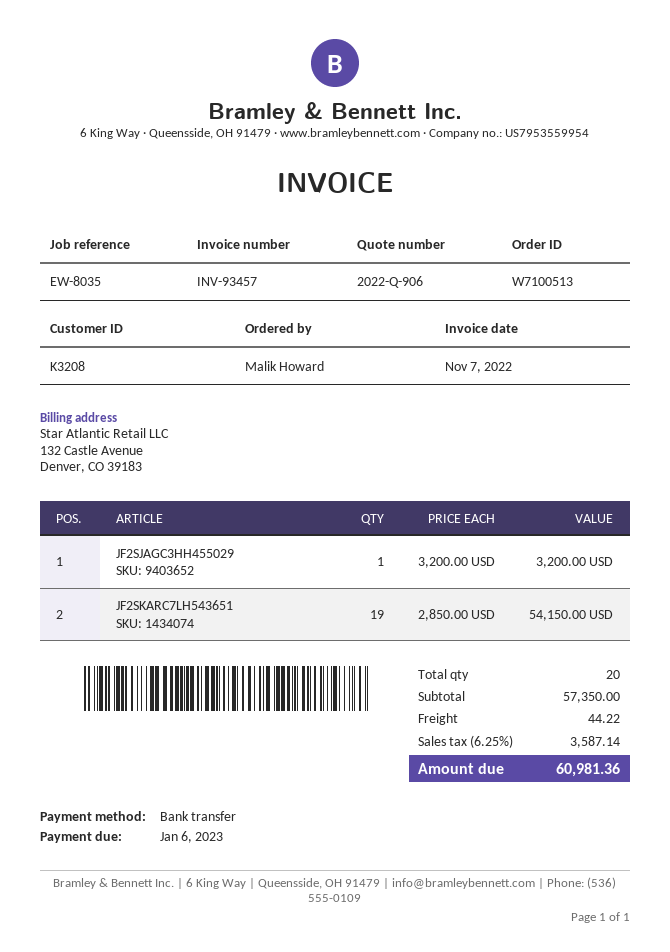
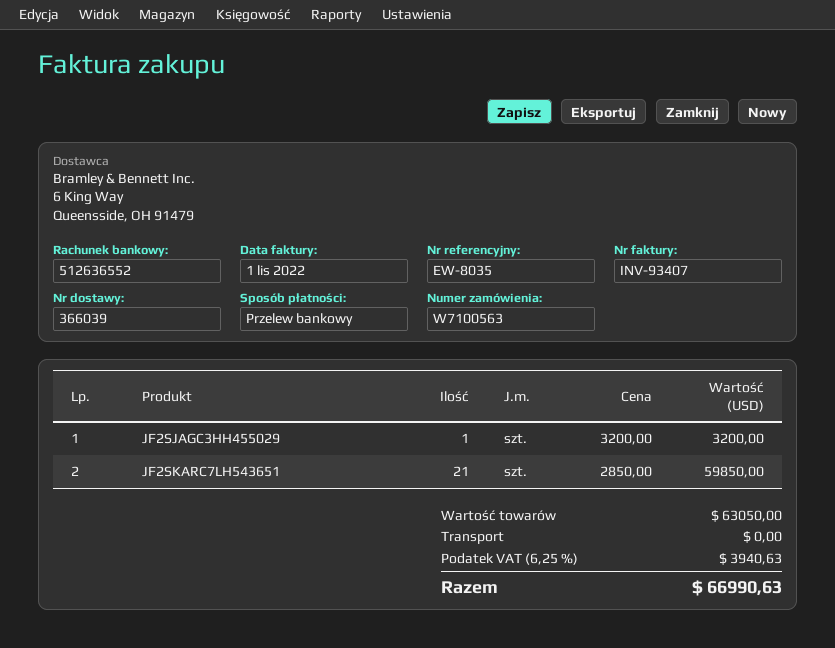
order number: W7100513 -> W7100563
invoice number: INV-93457 -> INV-93407
invoice date: 2022-11-07 -> 2022-11-01
JF2SKARC7LH543651: 19 x 2850.00 = 54150.00 -> 21 x 2850.00 = 59850.00
subtotal: 57350.00 -> 63050.00
shipping: 44.22 -> 0.00
tax: 6.25% = 3587.14 -> 6.25% = 3940.63
total: 60981.36 -> 66990.63

